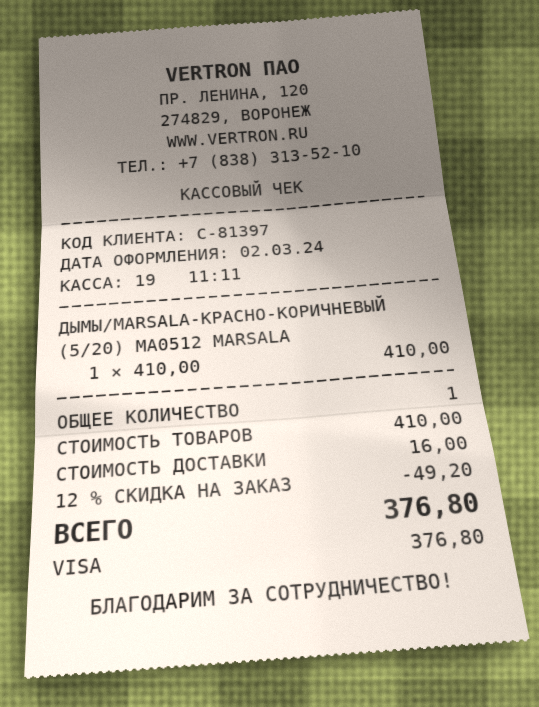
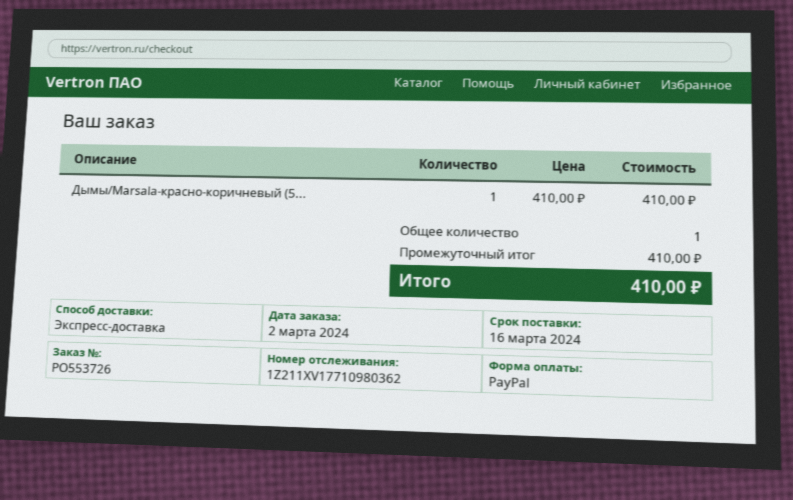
payment method: Visa -> PayPal
discount: 12% = 49.20 -> none
shipping: 16.00 -> none
total: 376.80 -> 410.00

